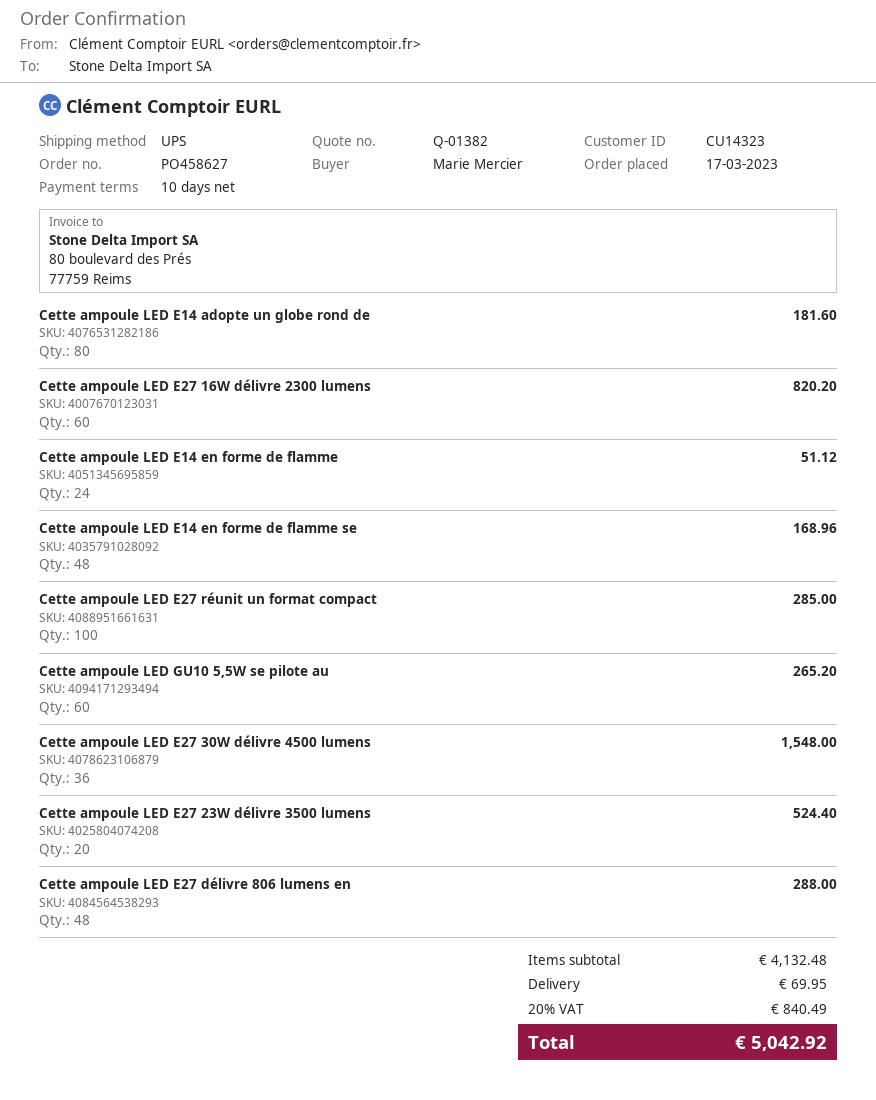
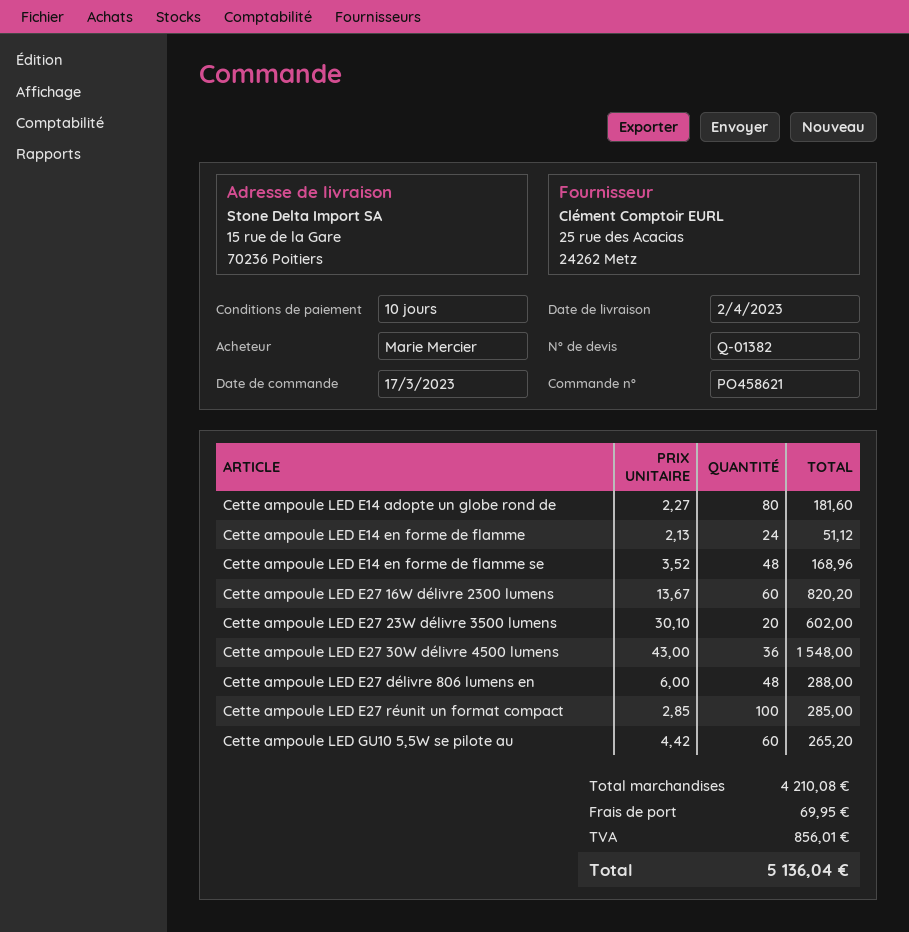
order number: PO458627 -> PO458621
Cette ampoule LED E27 23W délivre 3500 lumens: 20 for 524.40 -> 20 for 602.00
subtotal: 4132.48 -> 4210.08
tax: 840.49 -> 856.01
total: 5042.92 -> 5136.04

